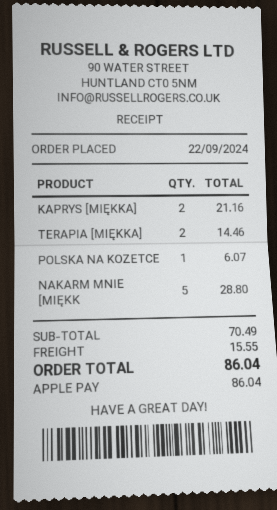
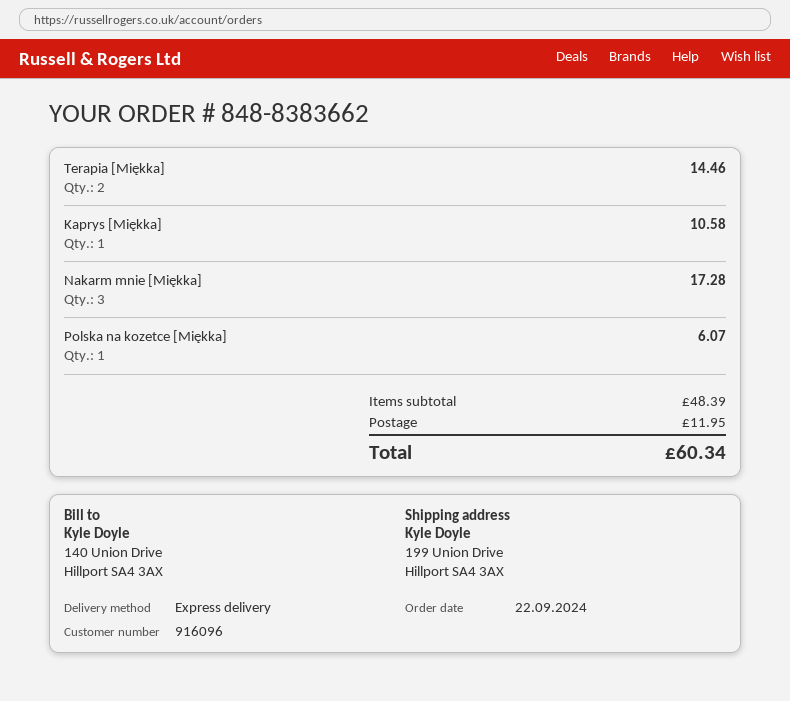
KAPRYS [MIĘKKA]: 2 for 21.16 -> 1 for 10.58
NAKARM MNIE [MIĘKK: 5 for 28.80 -> 3 for 17.28
subtotal: 70.49 -> 48.39
shipping: 15.55 -> 11.95
total: 86.04 -> 60.34

